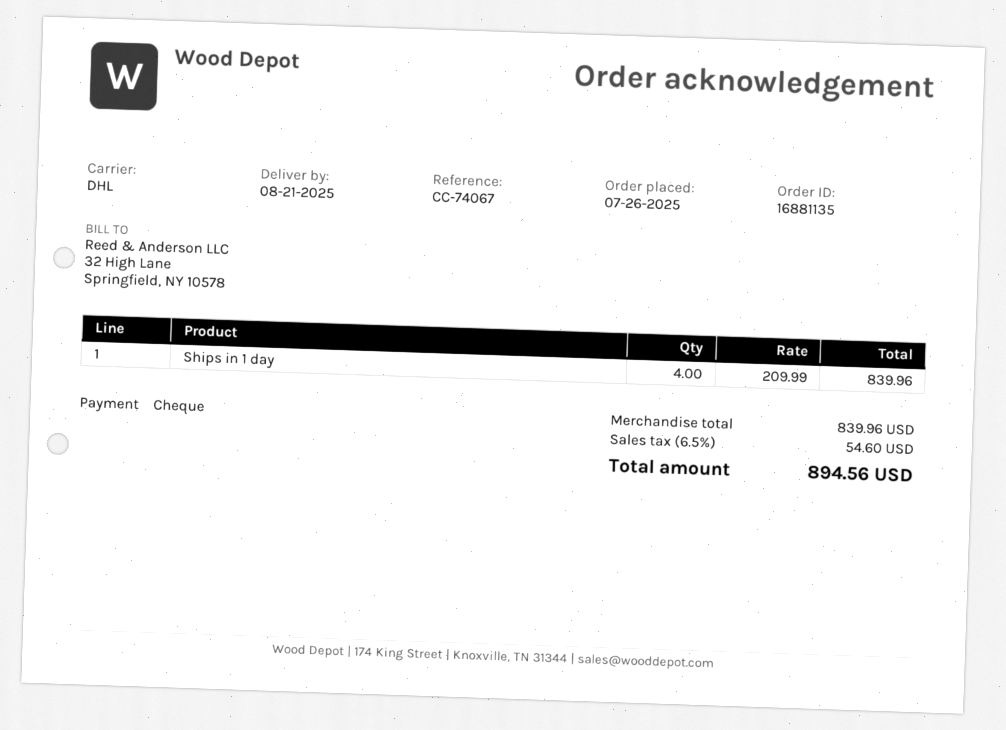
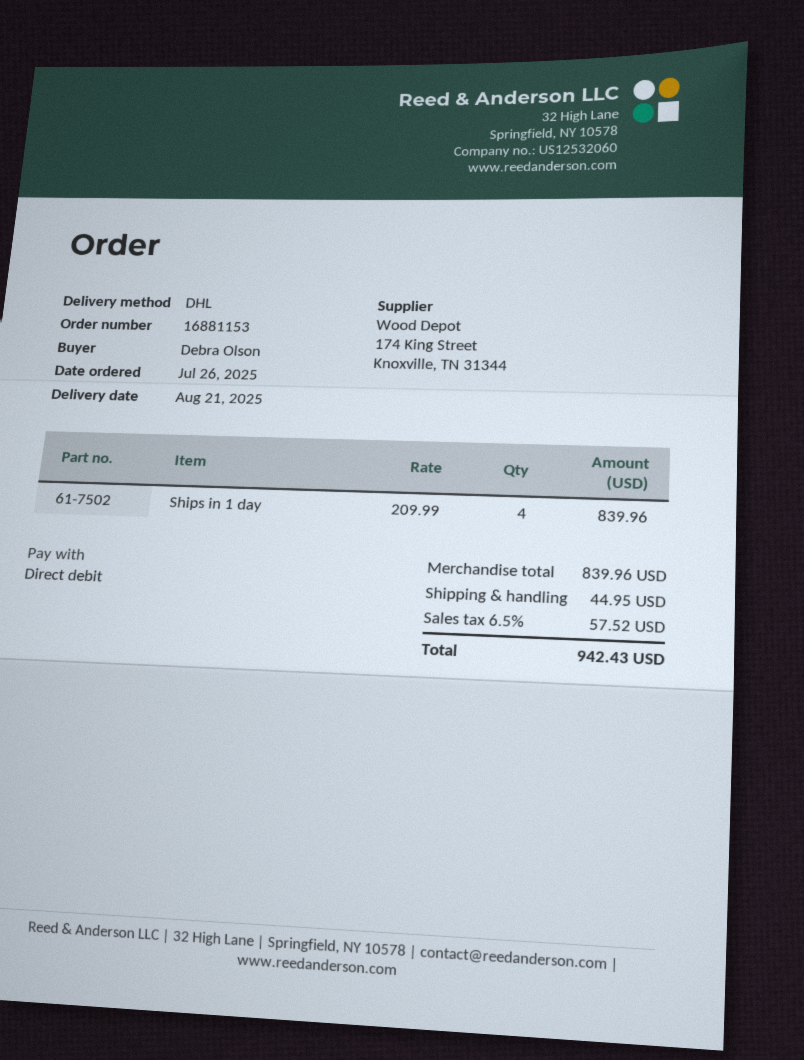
order number: 16881135 -> 16881153
payment method: cheque -> direct debit
shipping: none -> 44.95
tax: 6.5% = 54.60 -> 6.5% = 57.52
total: 894.56 -> 942.43

